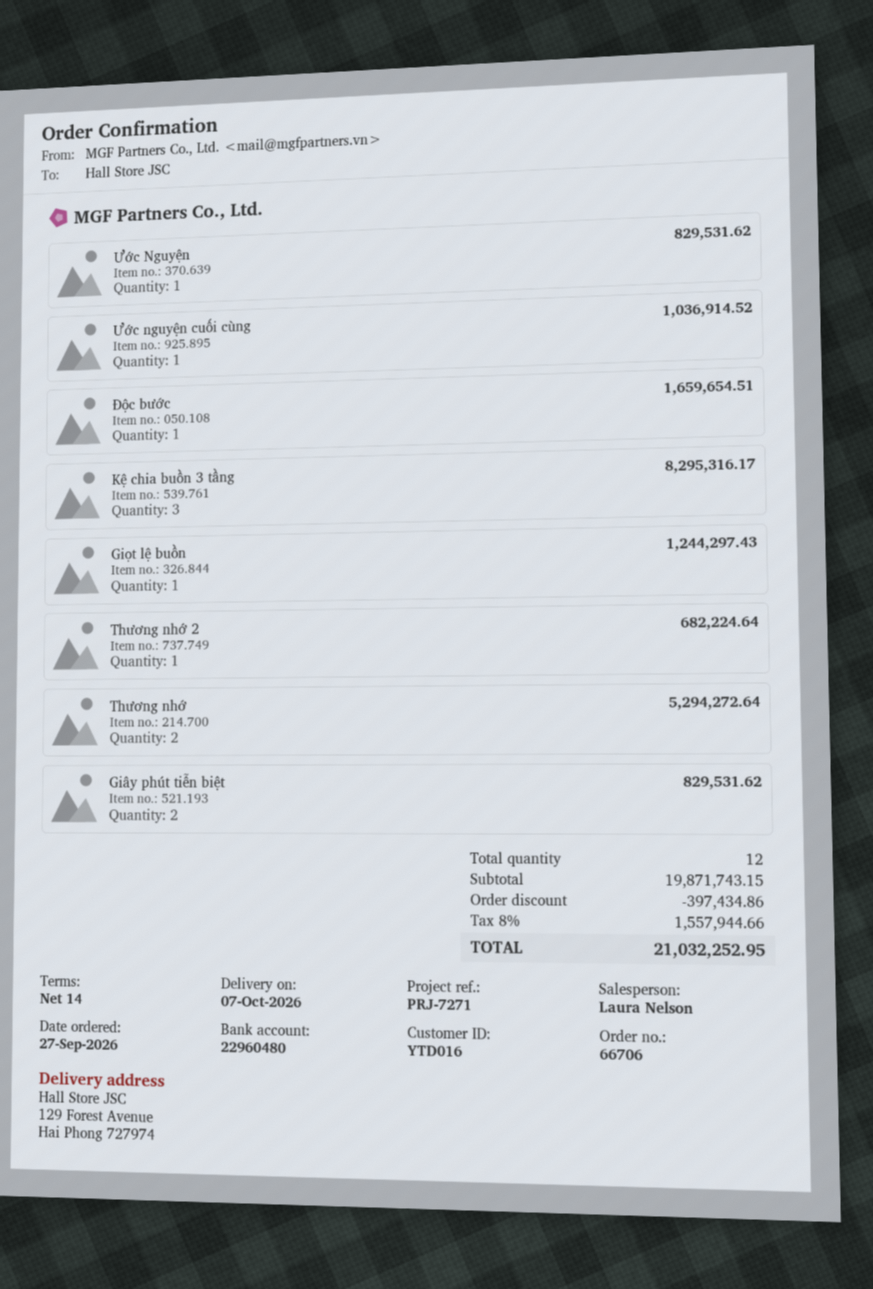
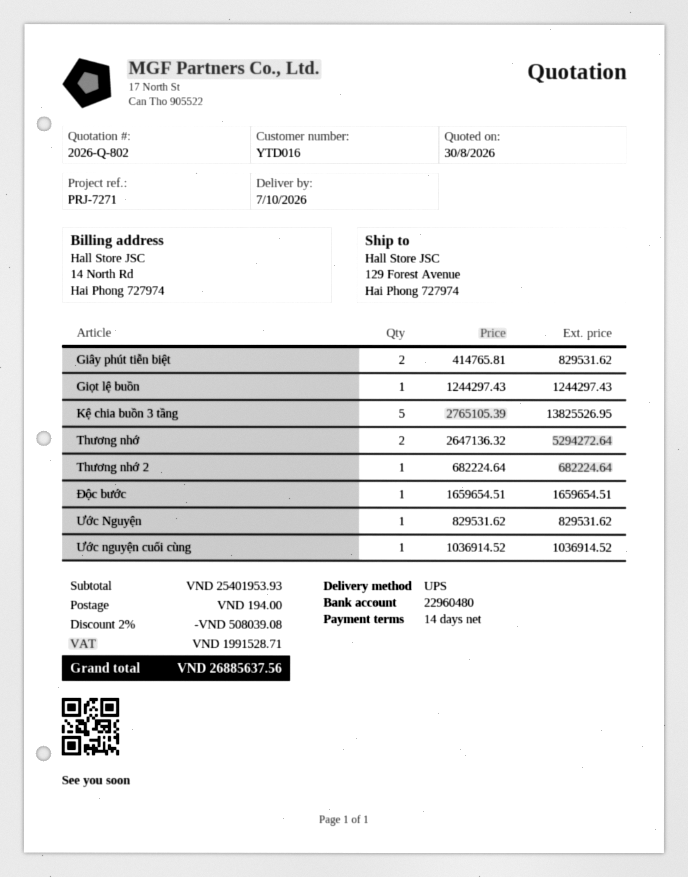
Kệ chia buồn 3 tầng: 3 for 8295316.17 -> 5 for 13825526.95
subtotal: 19871743.15 -> 25401953.93
discount: 397434.86 -> 508039.08
shipping: none -> 194.00
tax: 1557944.66 -> 1991528.71
total: 21032252.95 -> 26885637.56

